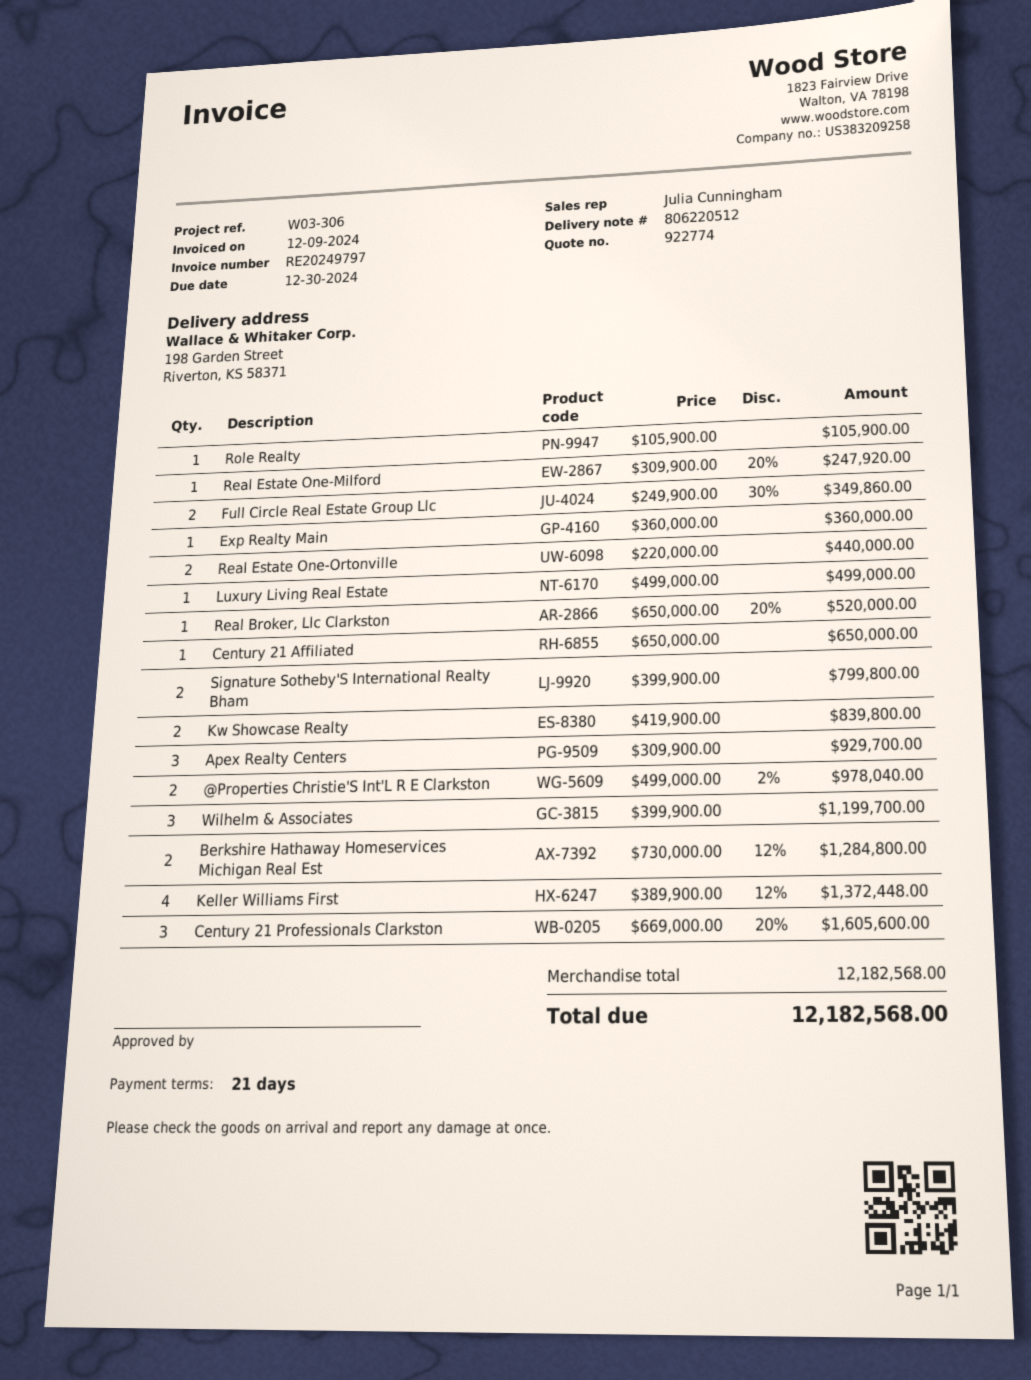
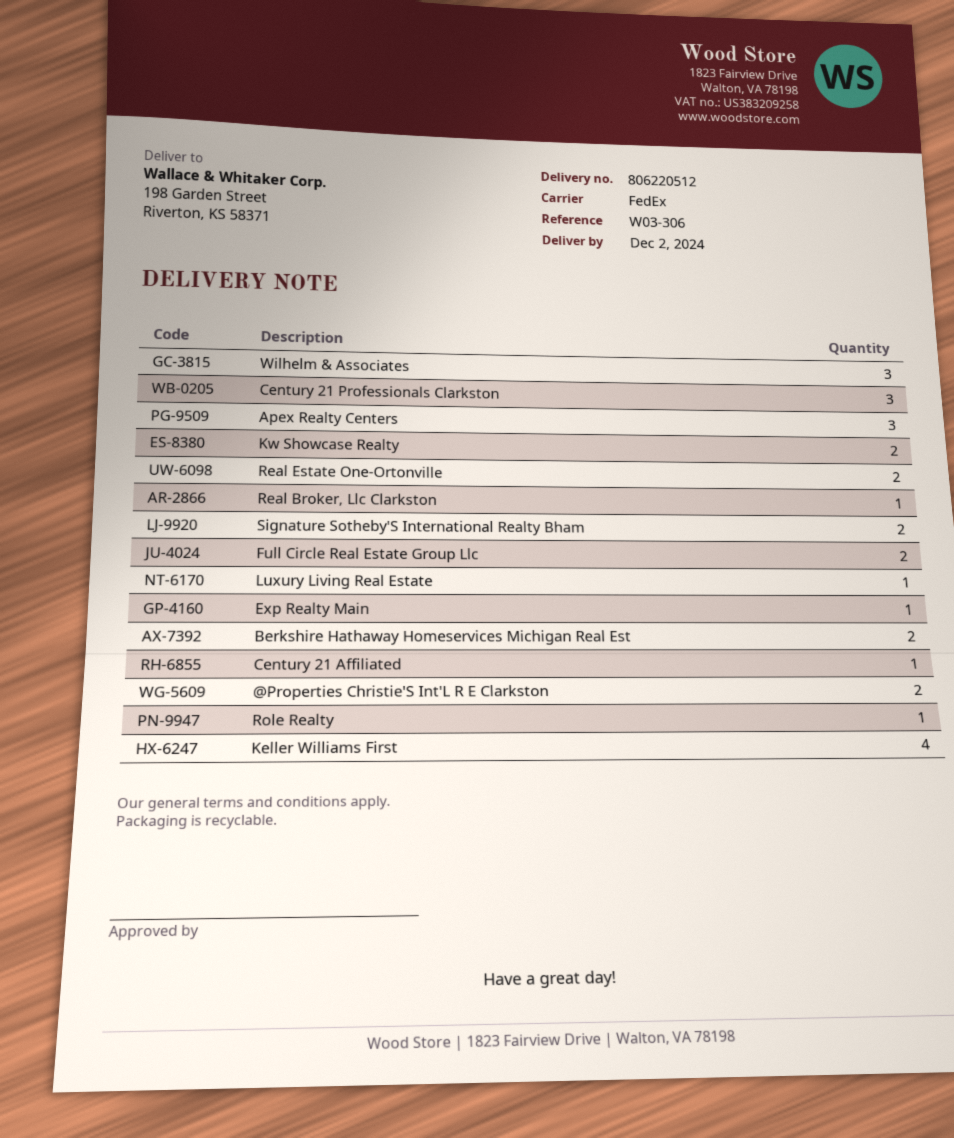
Real Estate One-Milford: 1 -> none

